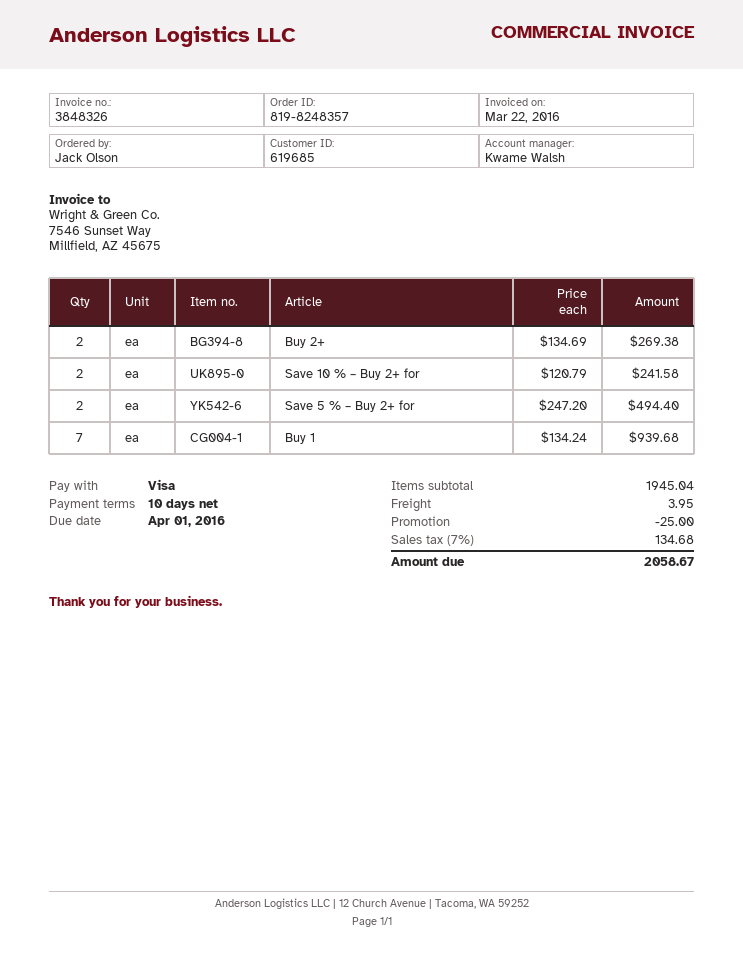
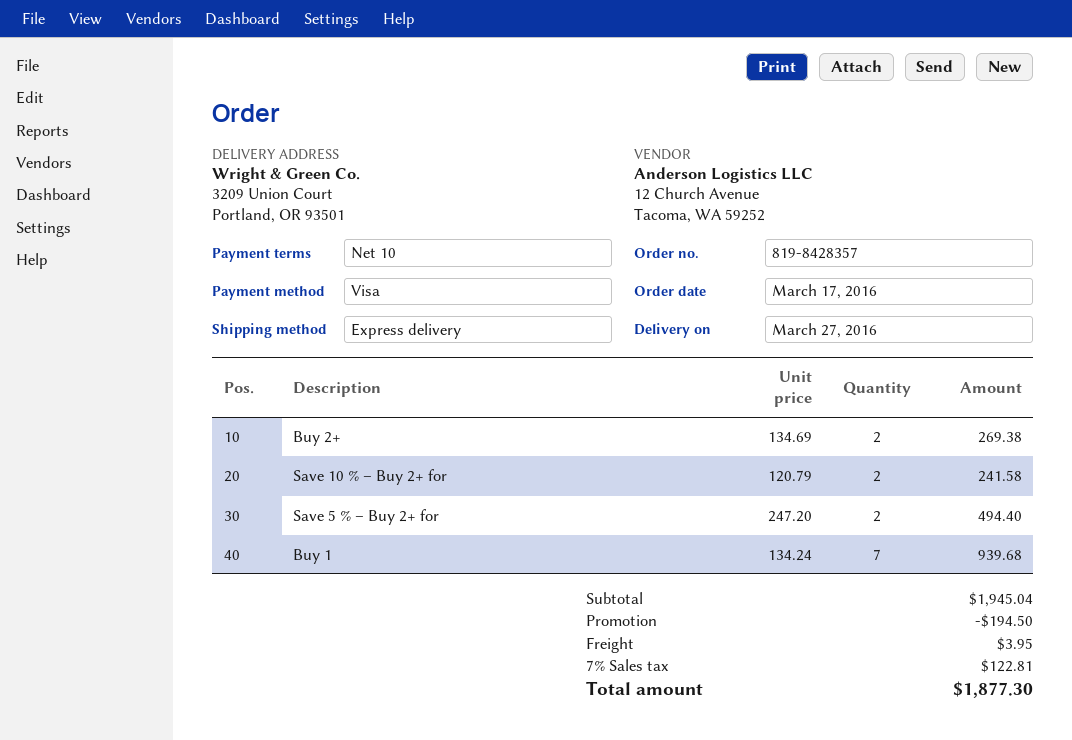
order number: 819-8248357 -> 819-8428357
discount: 25.00 -> 194.50
tax: 7% = 134.68 -> 7% = 122.81
total: 2058.67 -> 1877.30

